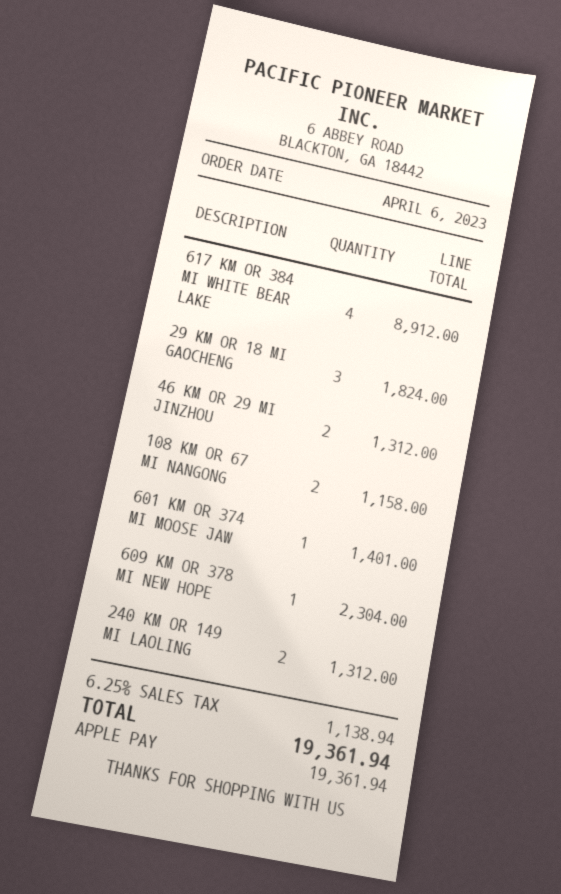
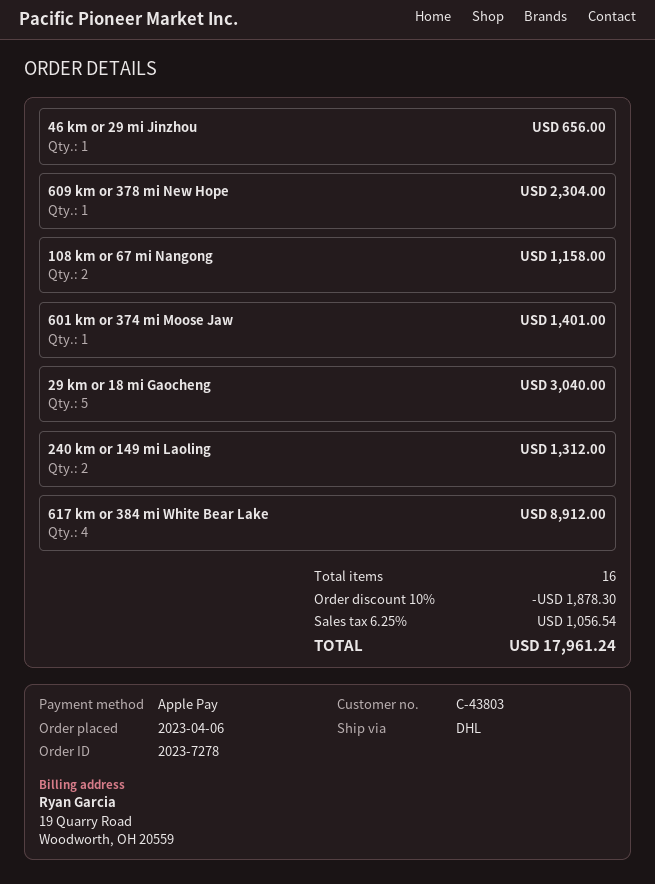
29 KM OR 18 MI GAOCHENG: 3 for 1824.00 -> 5 for 3040.00
46 KM OR 29 MI JINZHOU: 2 for 1312.00 -> 1 for 656.00
discount: none -> 10% = 1878.30
tax: 6.25% = 1138.94 -> 6.25% = 1056.54
total: 19361.94 -> 17961.24

